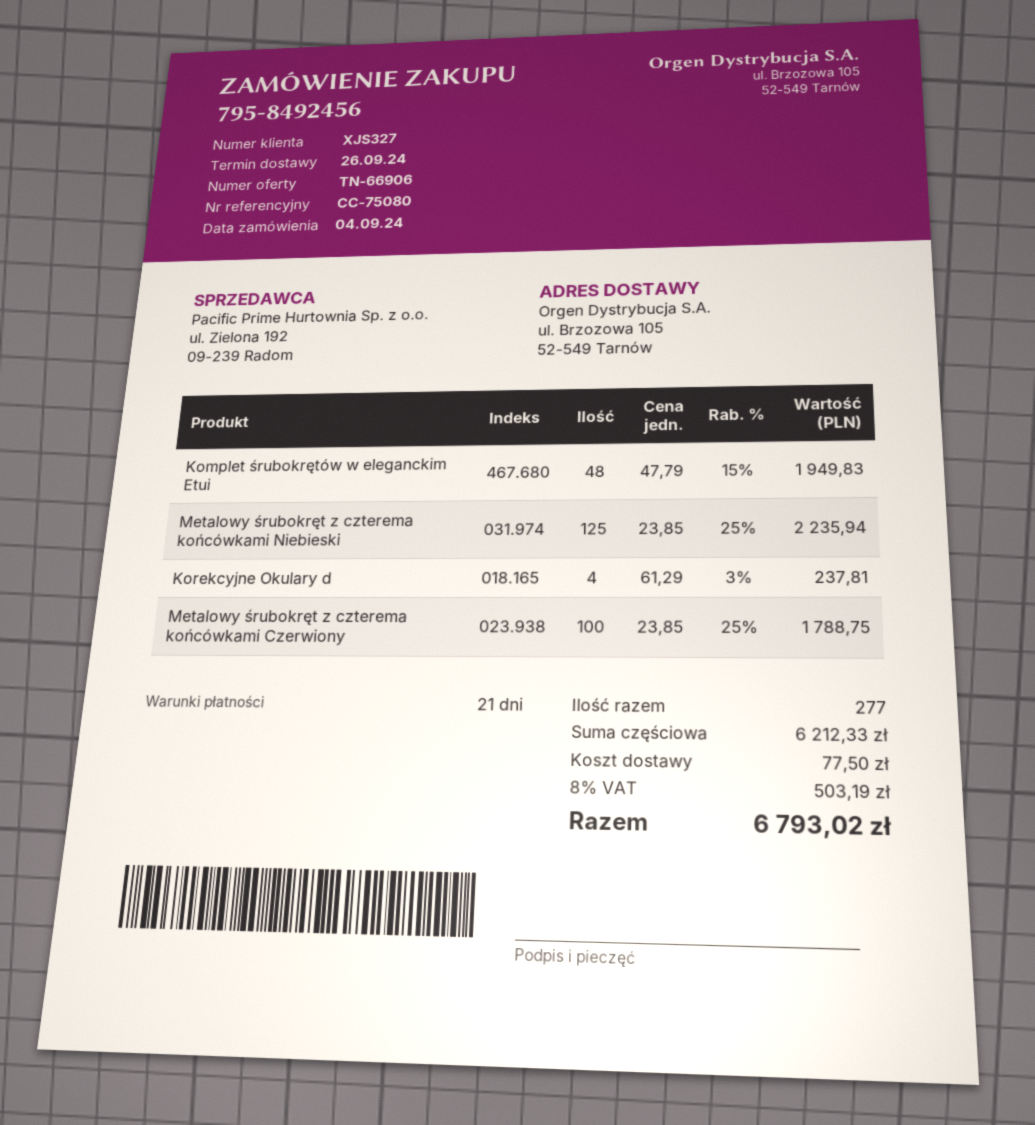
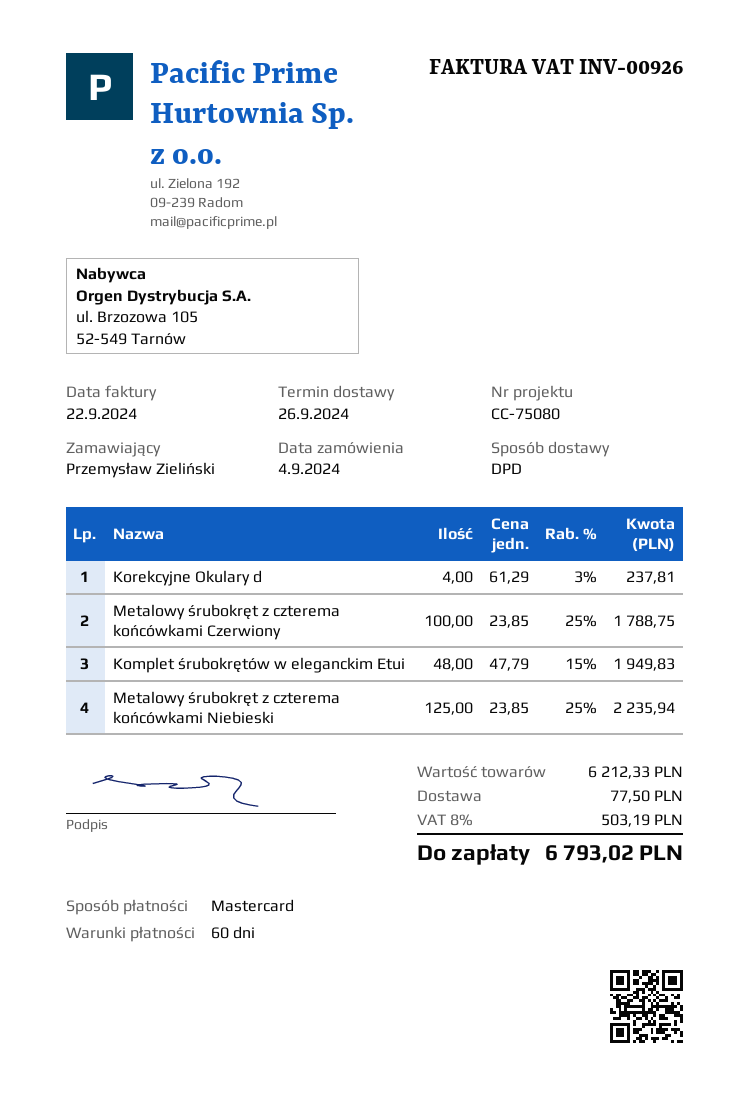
payment terms: 21 days -> 60 days

